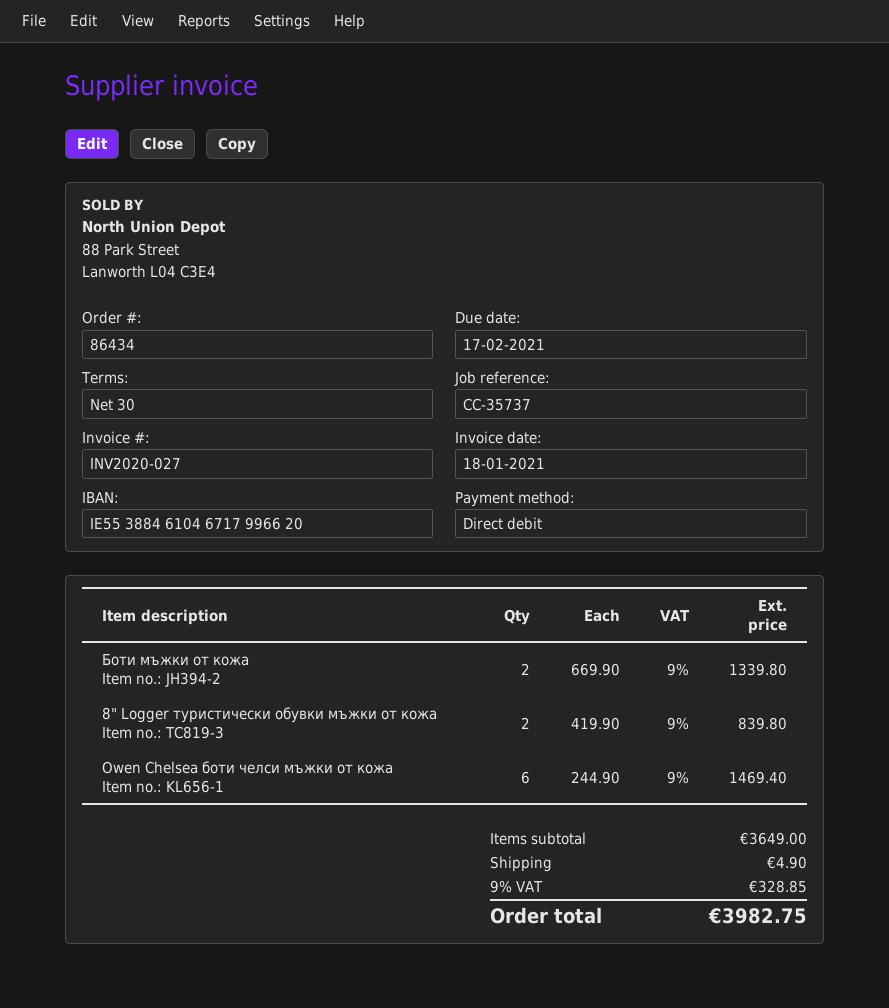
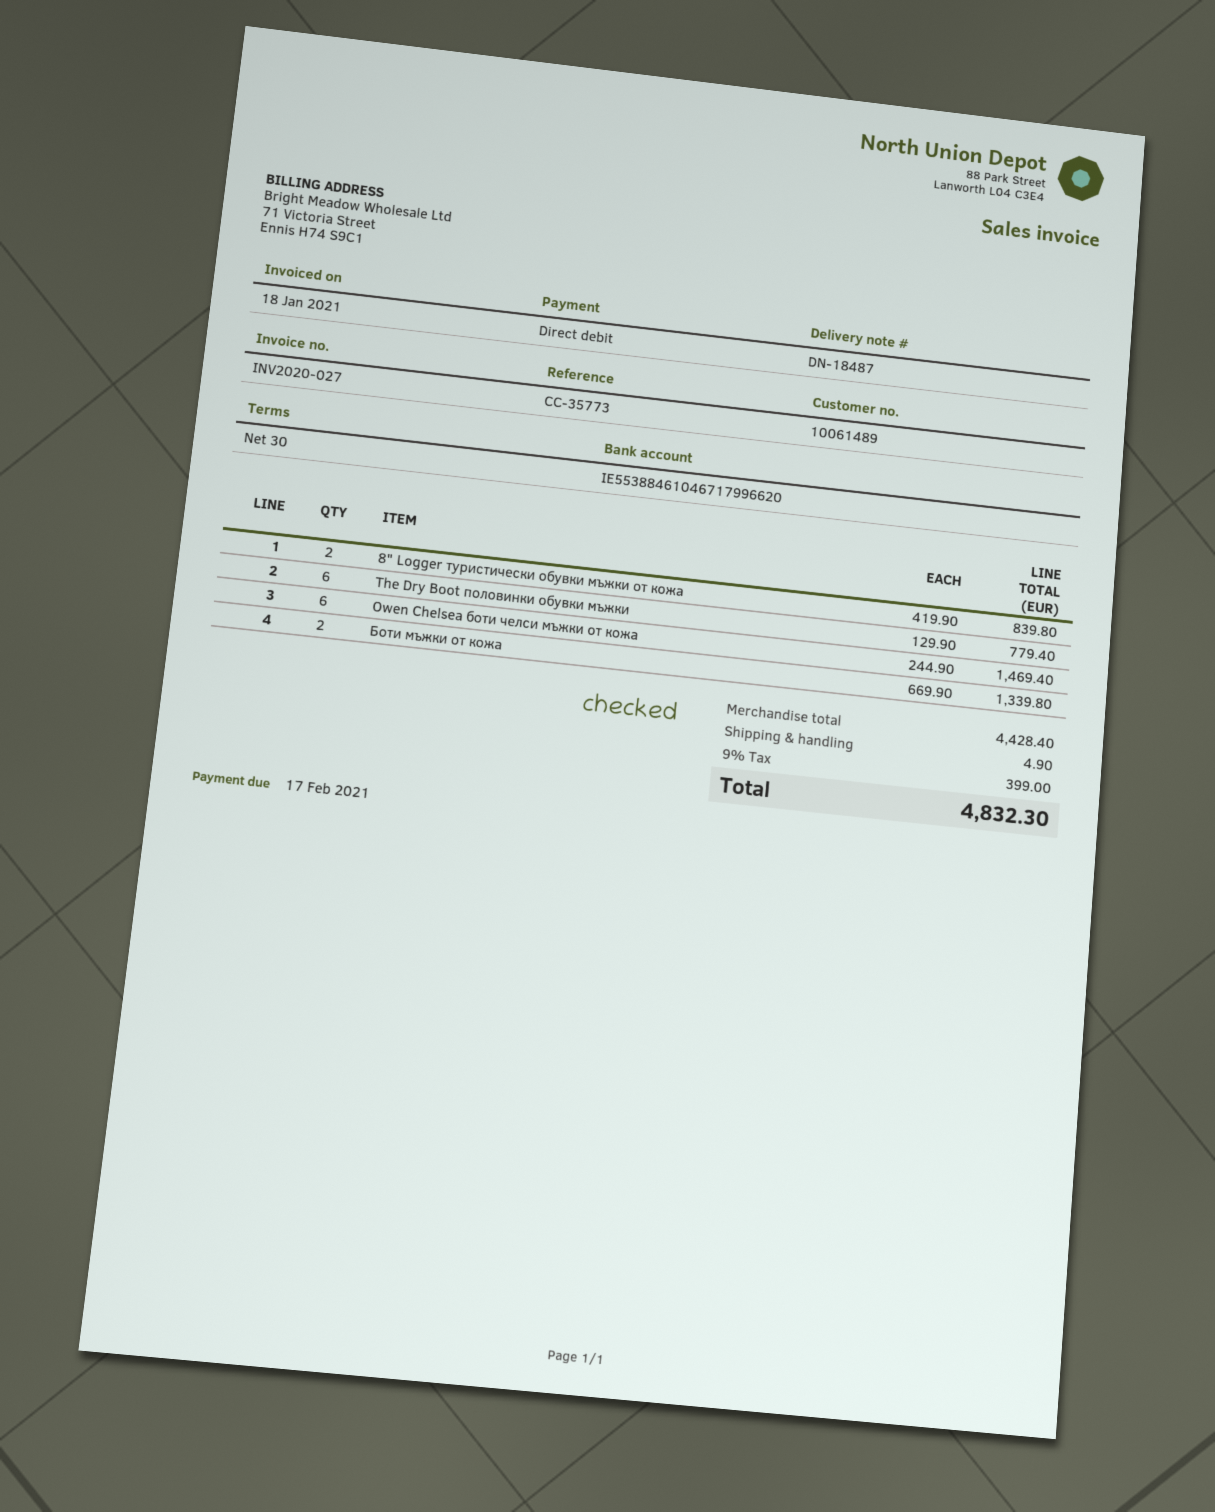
reference: CC-35737 -> CC-35773
The Dry Boot половинки обувки мъжки: none -> 6 x 129.90 = 779.40
subtotal: 3649.00 -> 4428.40
tax: 9% = 328.85 -> 9% = 399.00
total: 3982.75 -> 4832.30

